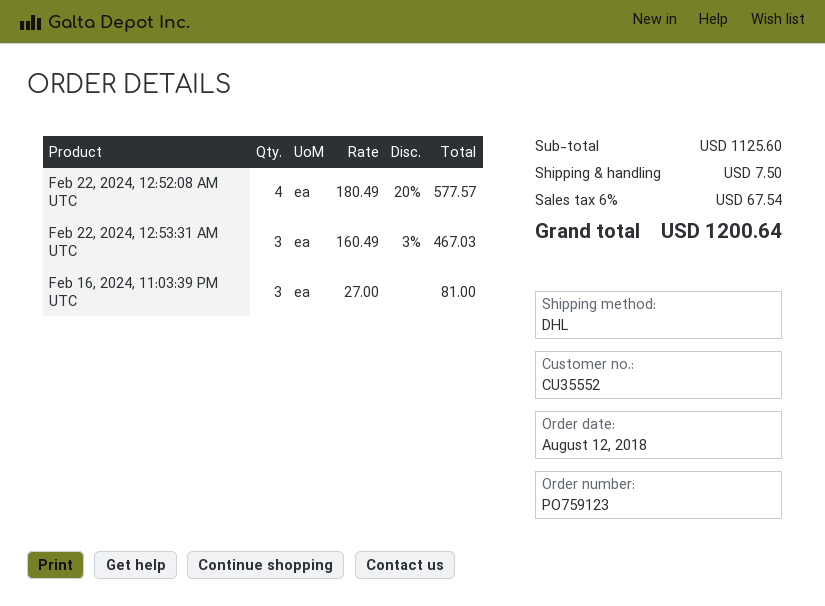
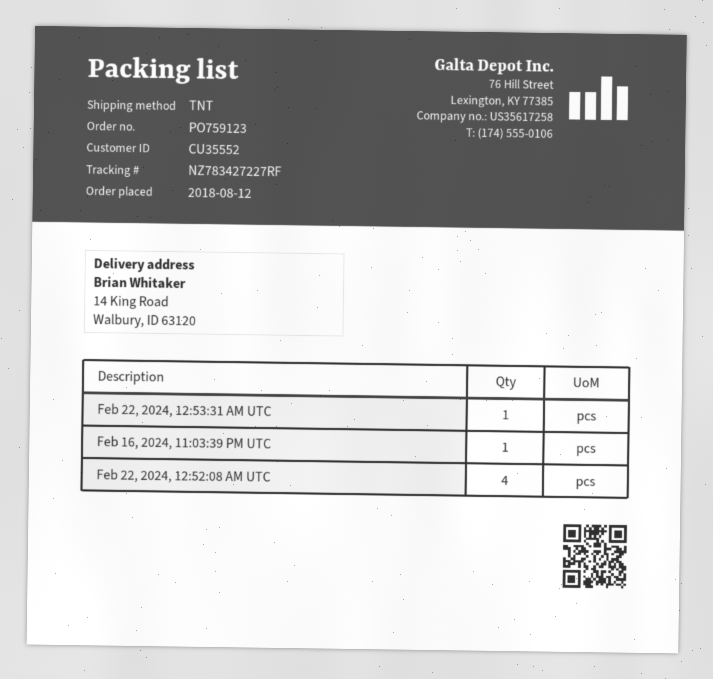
shipping method: DHL -> TNT
Feb 22, 2024, 12:53:31 AM UTC: 3 -> 1
Feb 16, 2024, 11:03:39 PM UTC: 3 -> 1

